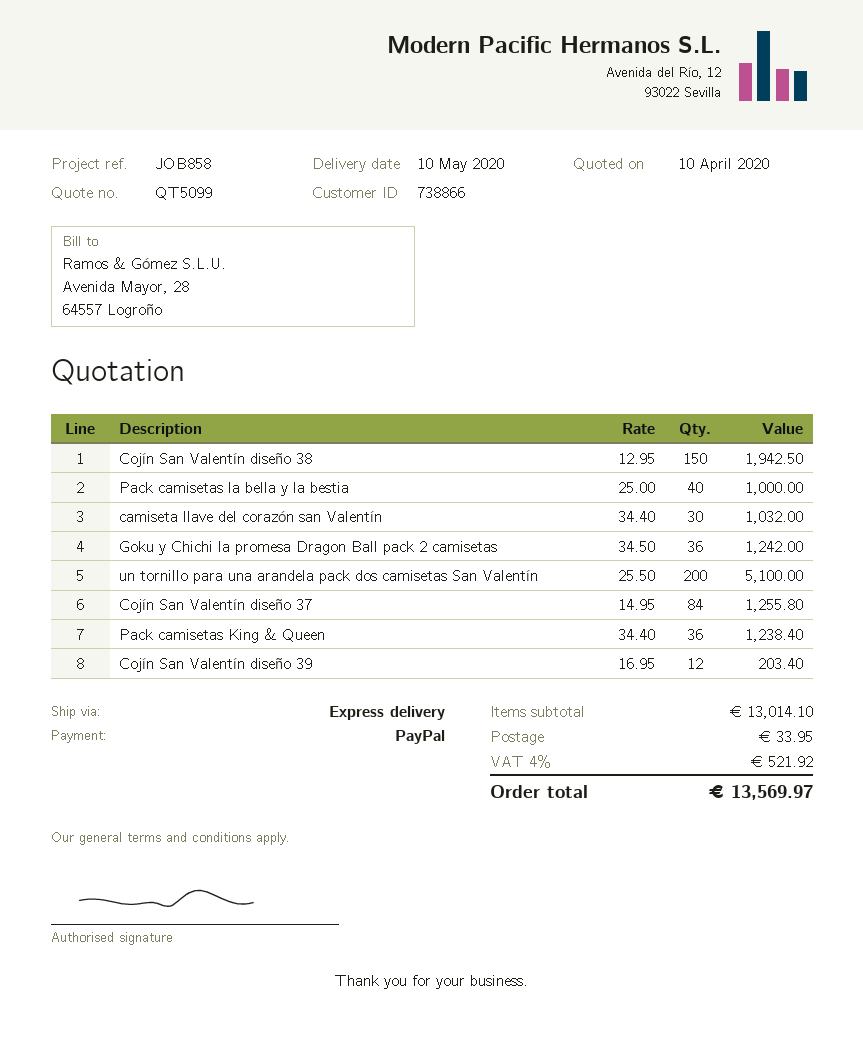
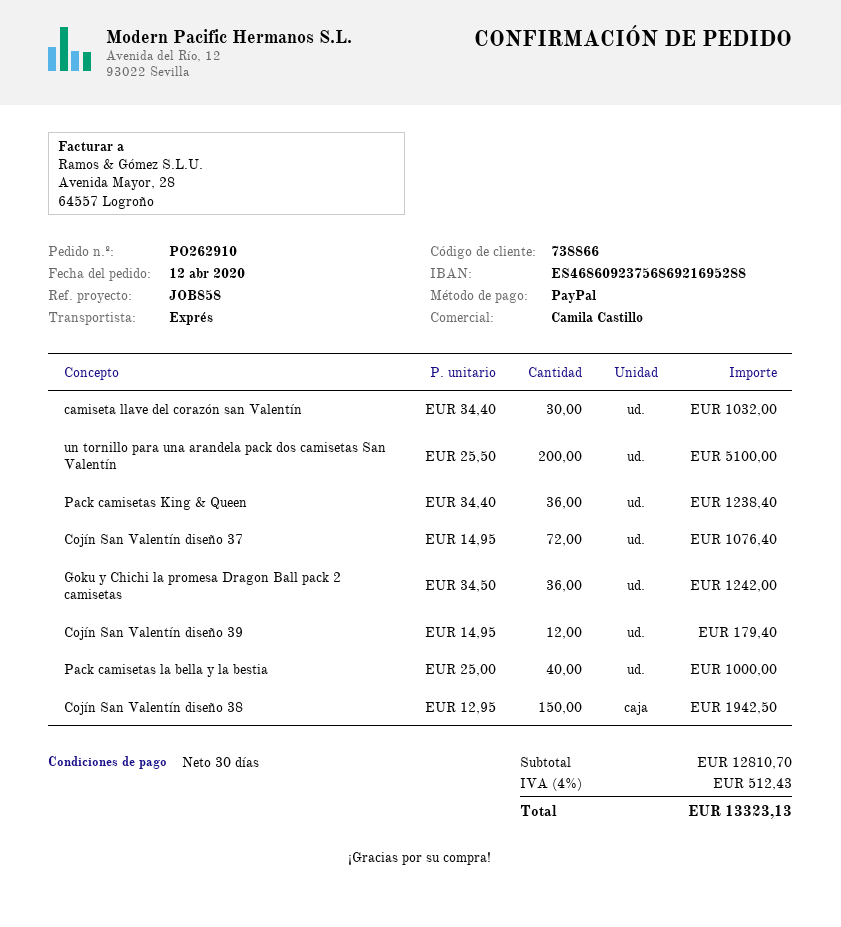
Cojín San Valentín diseño 37: 84 x 14.95 = 1255.80 -> 72 x 14.95 = 1076.40
Cojín San Valentín diseño 39: 12 x 16.95 = 203.40 -> 12 x 14.95 = 179.40
subtotal: 13014.10 -> 12810.70
shipping: 33.95 -> none
tax: 4% = 521.92 -> 4% = 512.43
total: 13569.97 -> 13323.13

